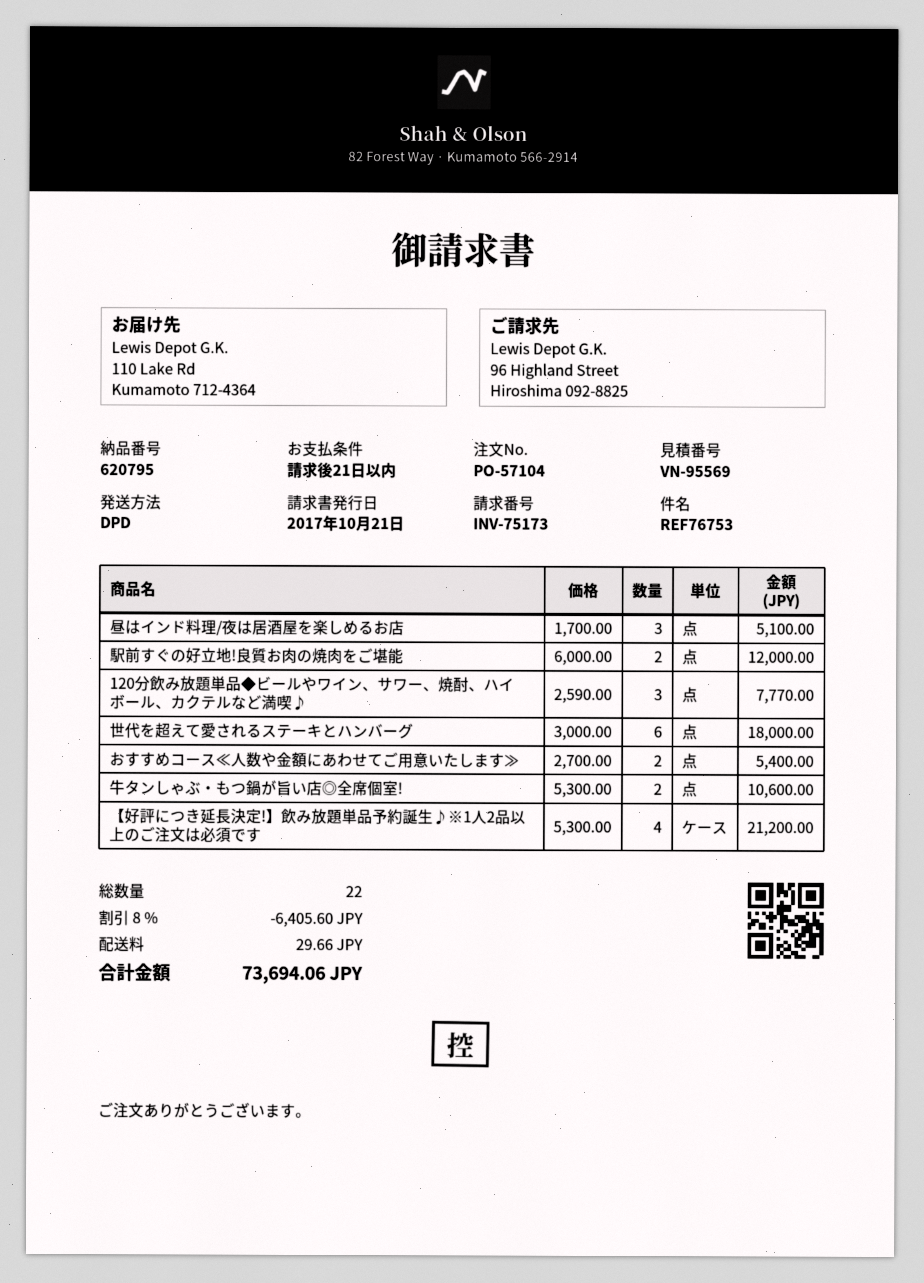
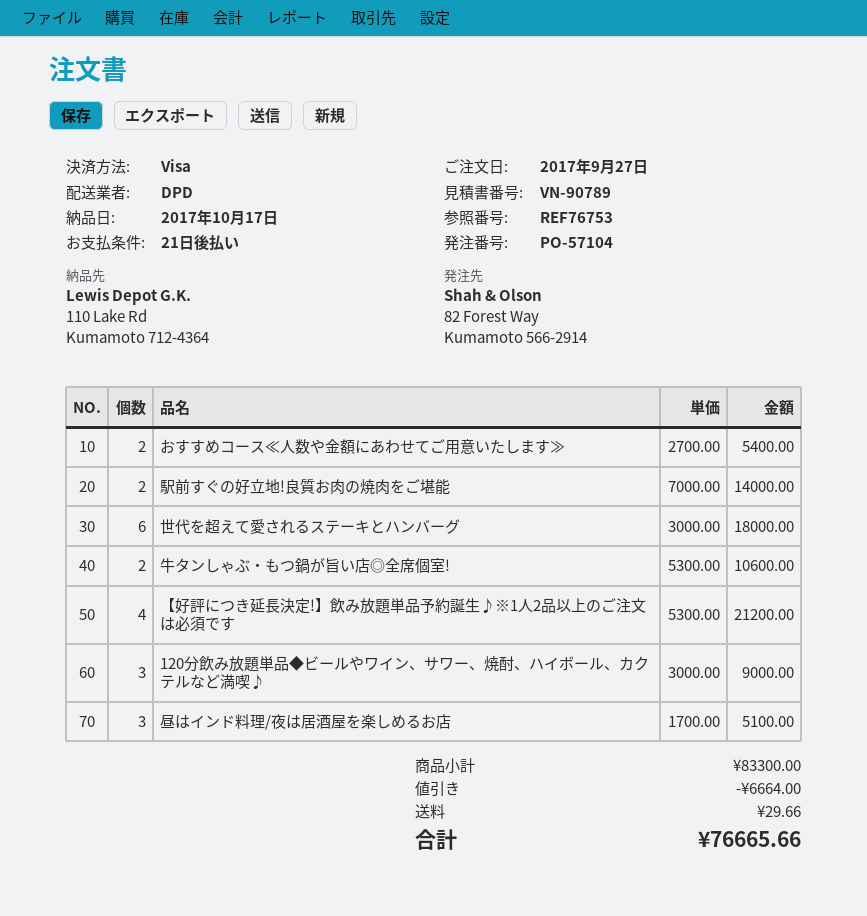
quote number: VN-95569 -> VN-90789
駅前すぐの好立地!良質お肉の焼肉をご堪能: 2 x 6000.00 = 12000.00 -> 2 x 7000.00 = 14000.00
120分飲み放題単品◆ビールやワイン、サワー、焼酎、ハイボール、カクテルなど満喫♪: 3 x 2590.00 = 7770.00 -> 3 x 3000.00 = 9000.00
discount: 6405.60 -> 6664.00
total: 73694.06 -> 76665.66

